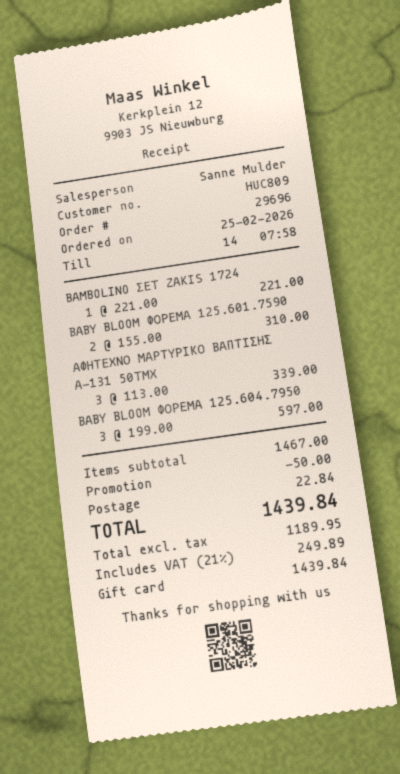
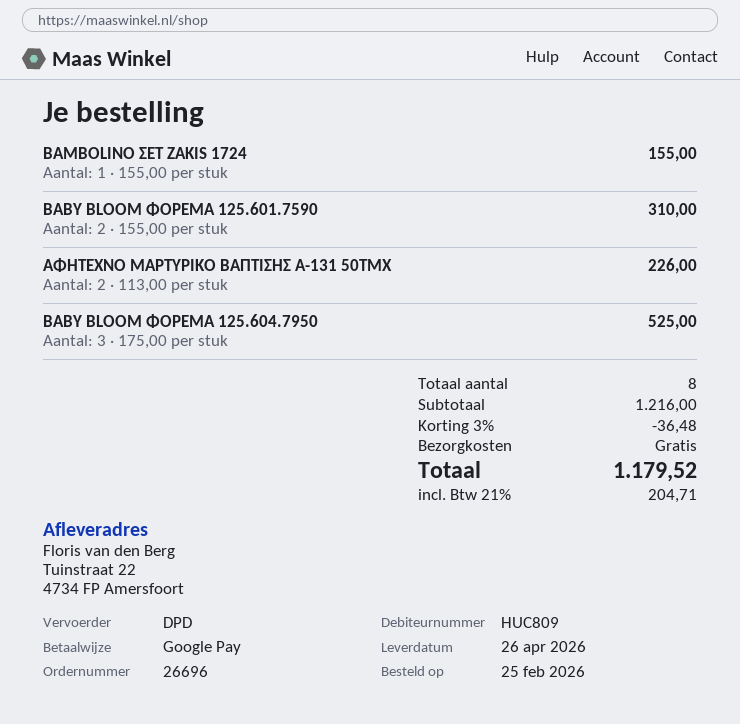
order number: 29696 -> 26696
payment method: gift card -> Google Pay
BAMBOLINO ΣΕΤ ZAKIS 1724: 1 x 221.00 = 221.00 -> 1 x 155.00 = 155.00
ΑΦΗΤΕΧΝΟ ΜΑΡΤΥΡΙΚΟ ΒΑΠΤΙΣΗΣ Α-131 50TMX: 3 x 113.00 = 339.00 -> 2 x 113.00 = 226.00
BABY BLOOM ΦΟΡΕΜΑ 125.604.7950: 3 x 199.00 = 597.00 -> 3 x 175.00 = 525.00
subtotal: 1467.00 -> 1216.00
discount: 50.00 -> 36.48
shipping: 22.84 -> 0.00
tax: 21% = 249.89 -> 21% = 204.71
total: 1439.84 -> 1179.52

